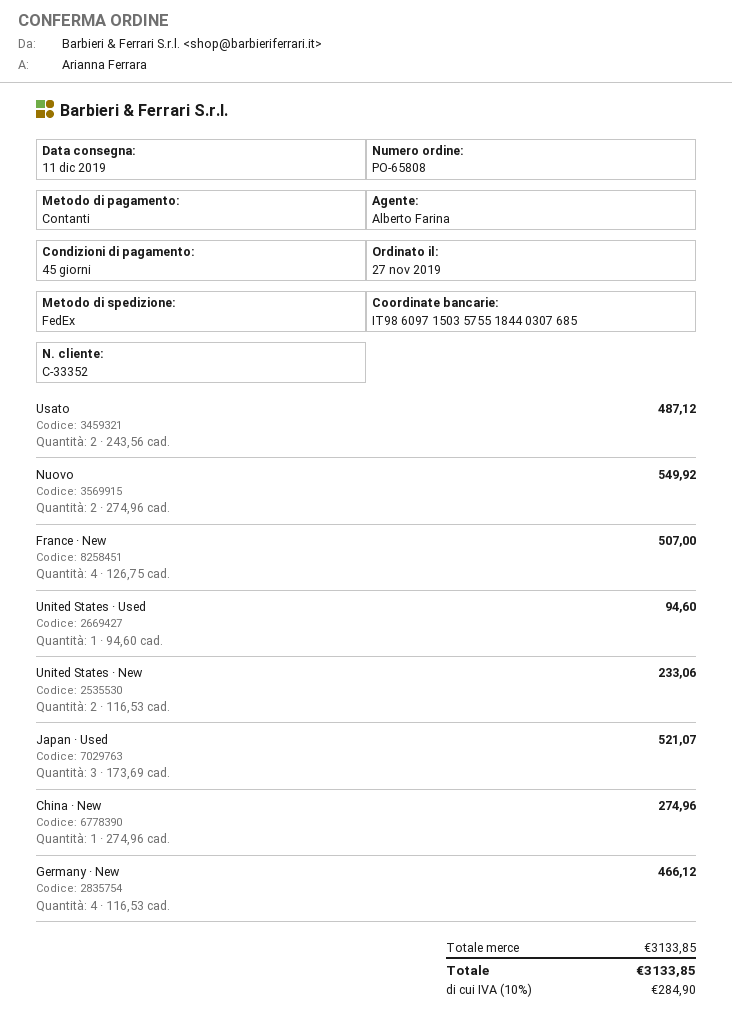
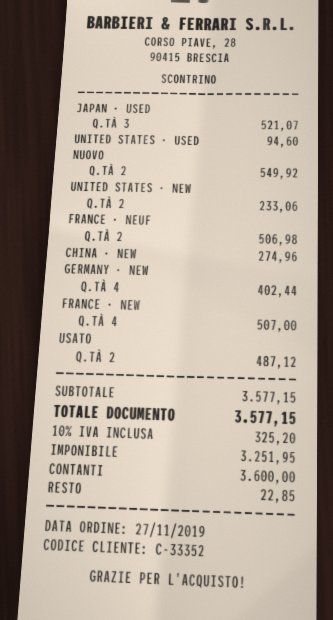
Germany · New: 4 for 466.12 -> 4 for 402.44
FRANCE · NEUF: none -> 2 for 506.98
subtotal: 3133.85 -> 3577.15
tax: 10% = 284.90 -> 10% = 325.20
total: 3133.85 -> 3577.15

